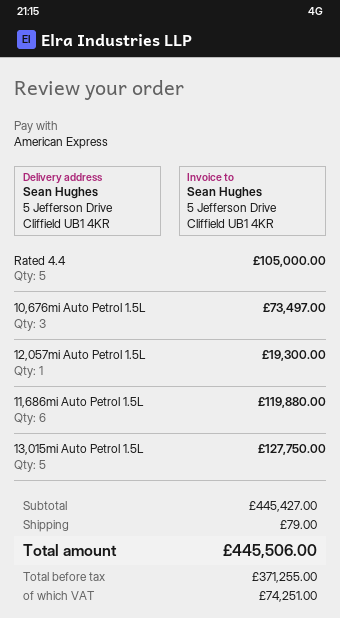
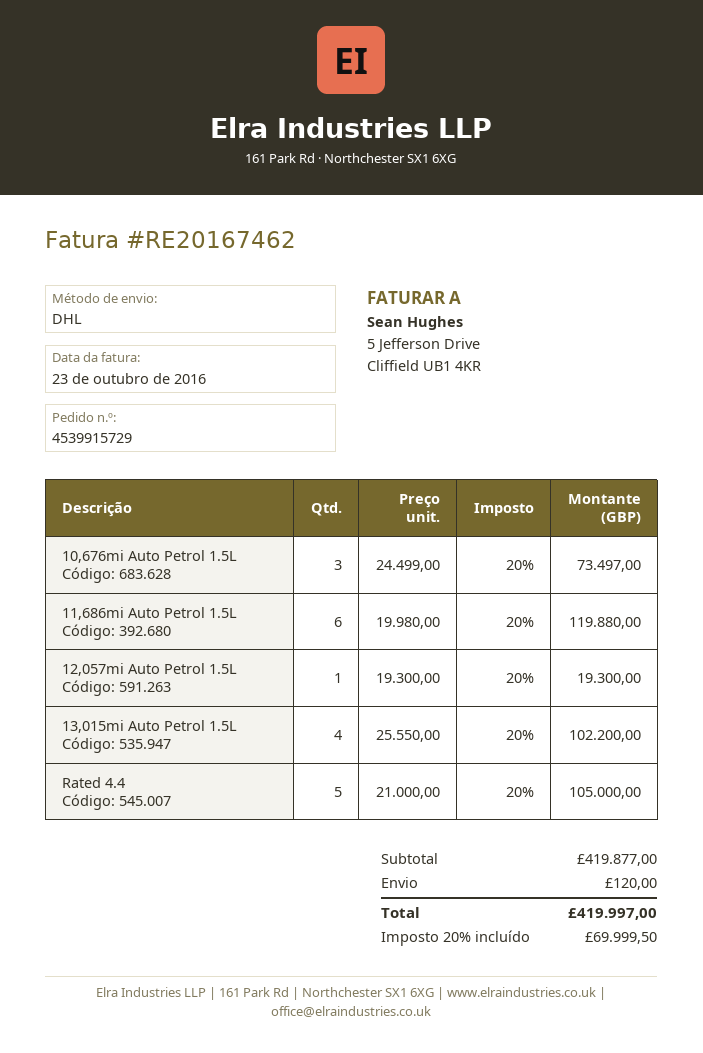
13,015mi Auto Petrol 1.5L: 5 for 127750.00 -> 4 for 102200.00
subtotal: 445427.00 -> 419877.00
shipping: 79.00 -> 120.00
tax: 74251.00 -> 69999.50
total: 445506.00 -> 419997.00

